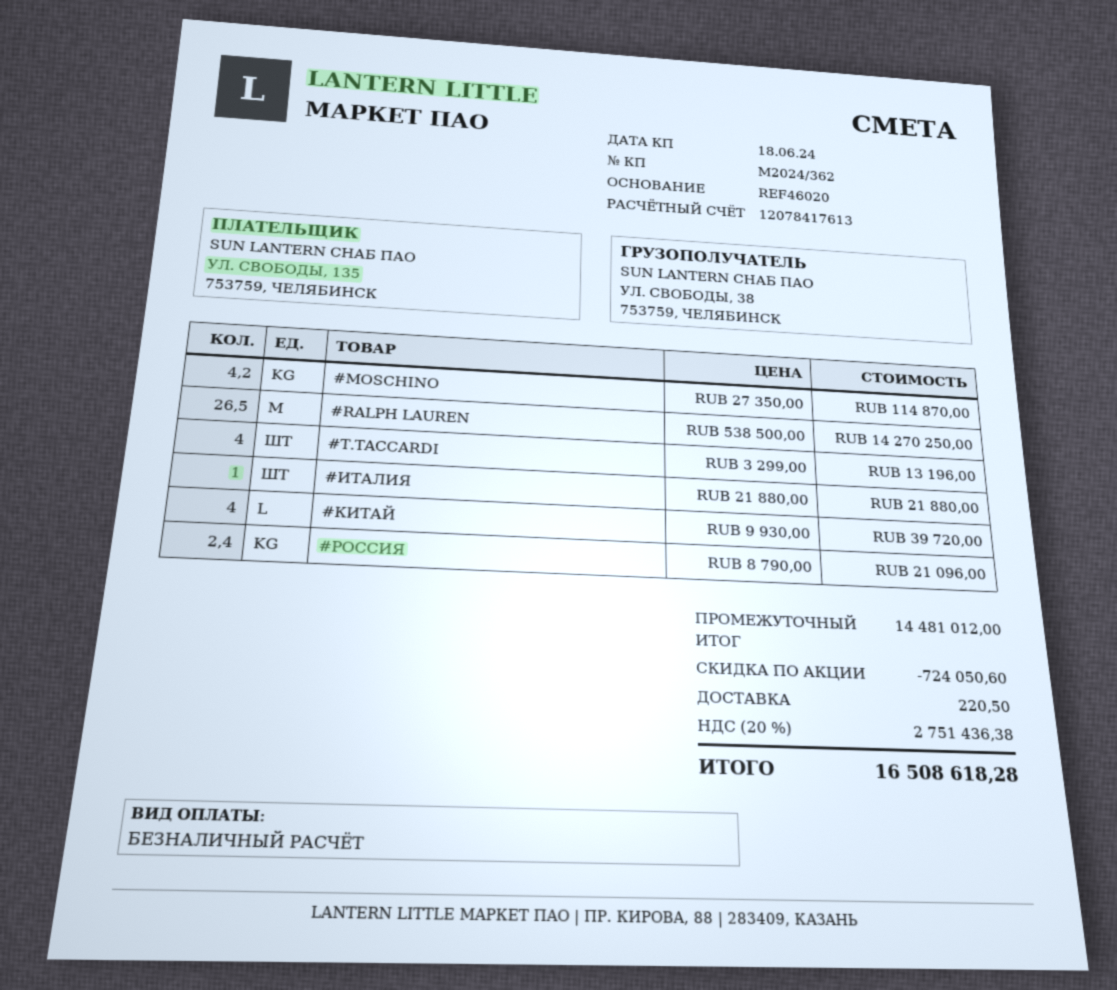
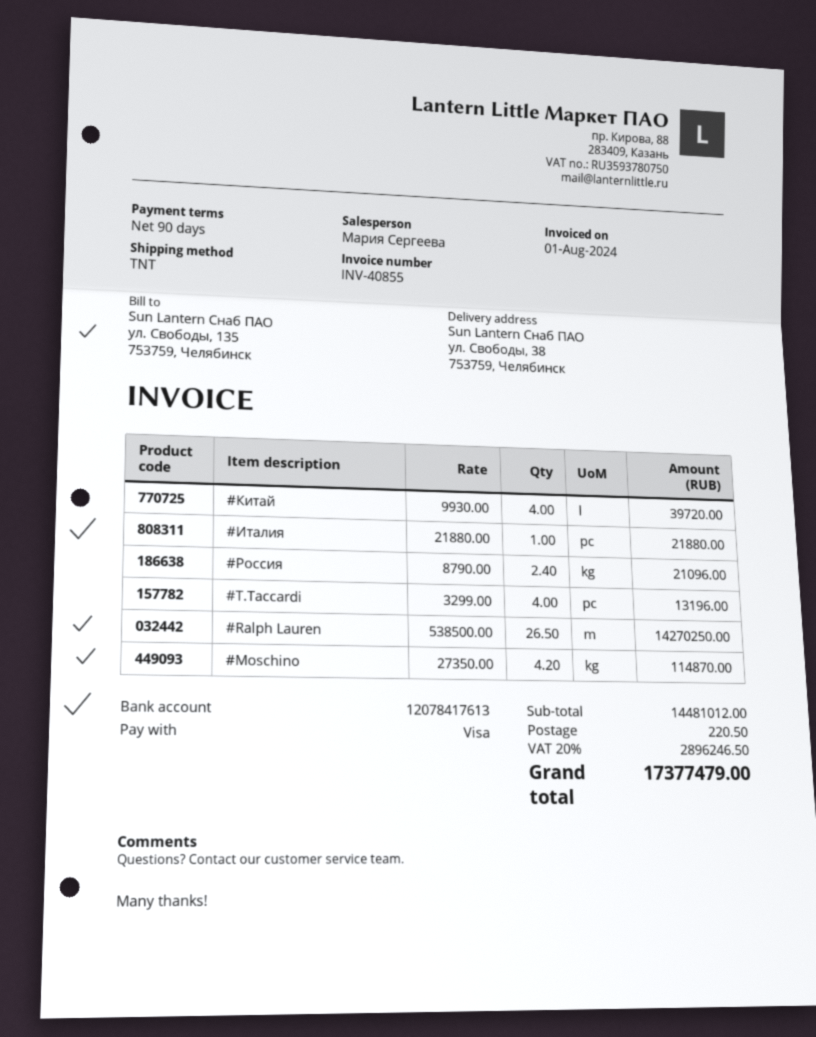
payment method: bank transfer -> Visa
discount: 724050.60 -> none
tax: 20% = 2751436.38 -> 20% = 2896246.50
total: 16508618.28 -> 17377479.00

